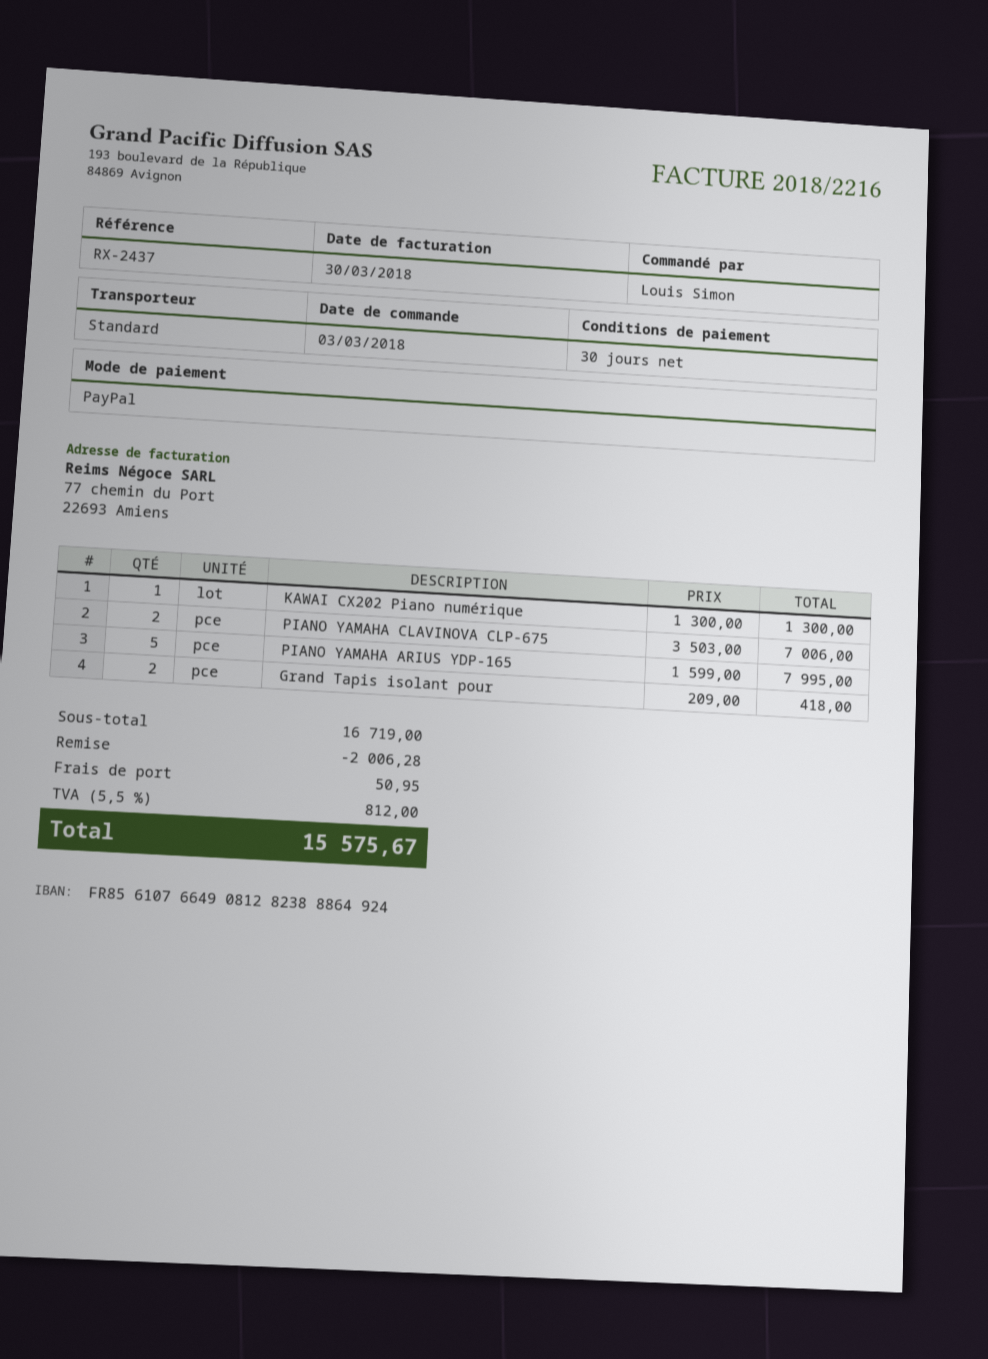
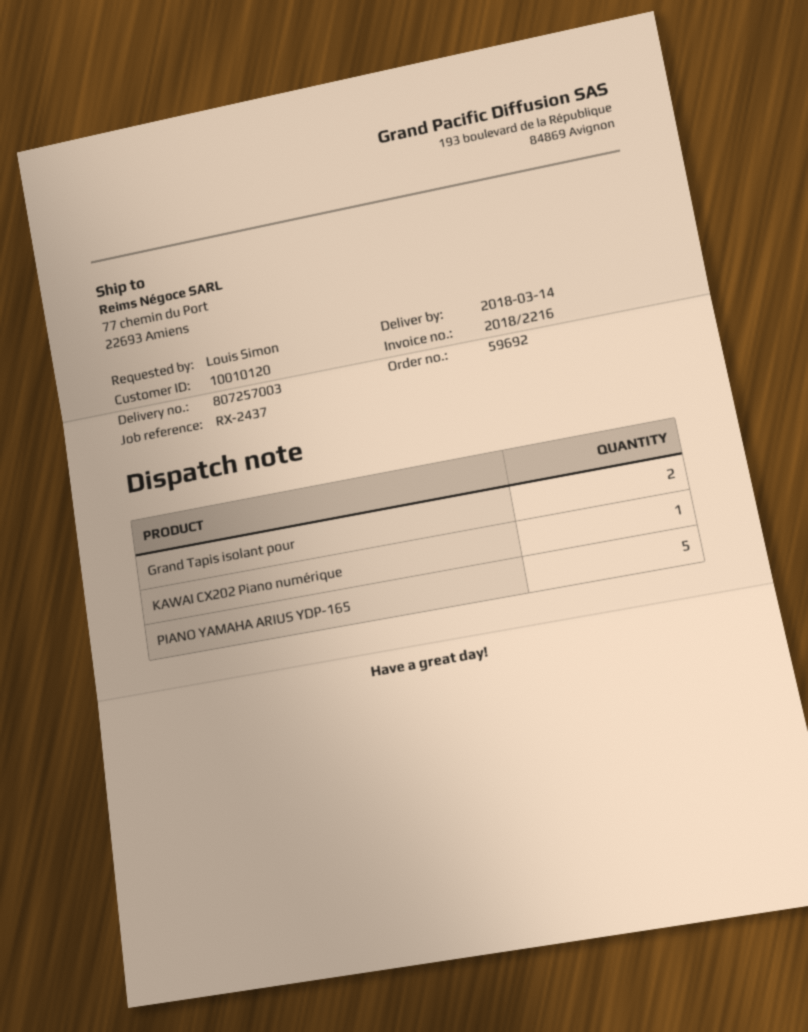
PIANO YAMAHA CLAVINOVA CLP-675: 2 -> none

